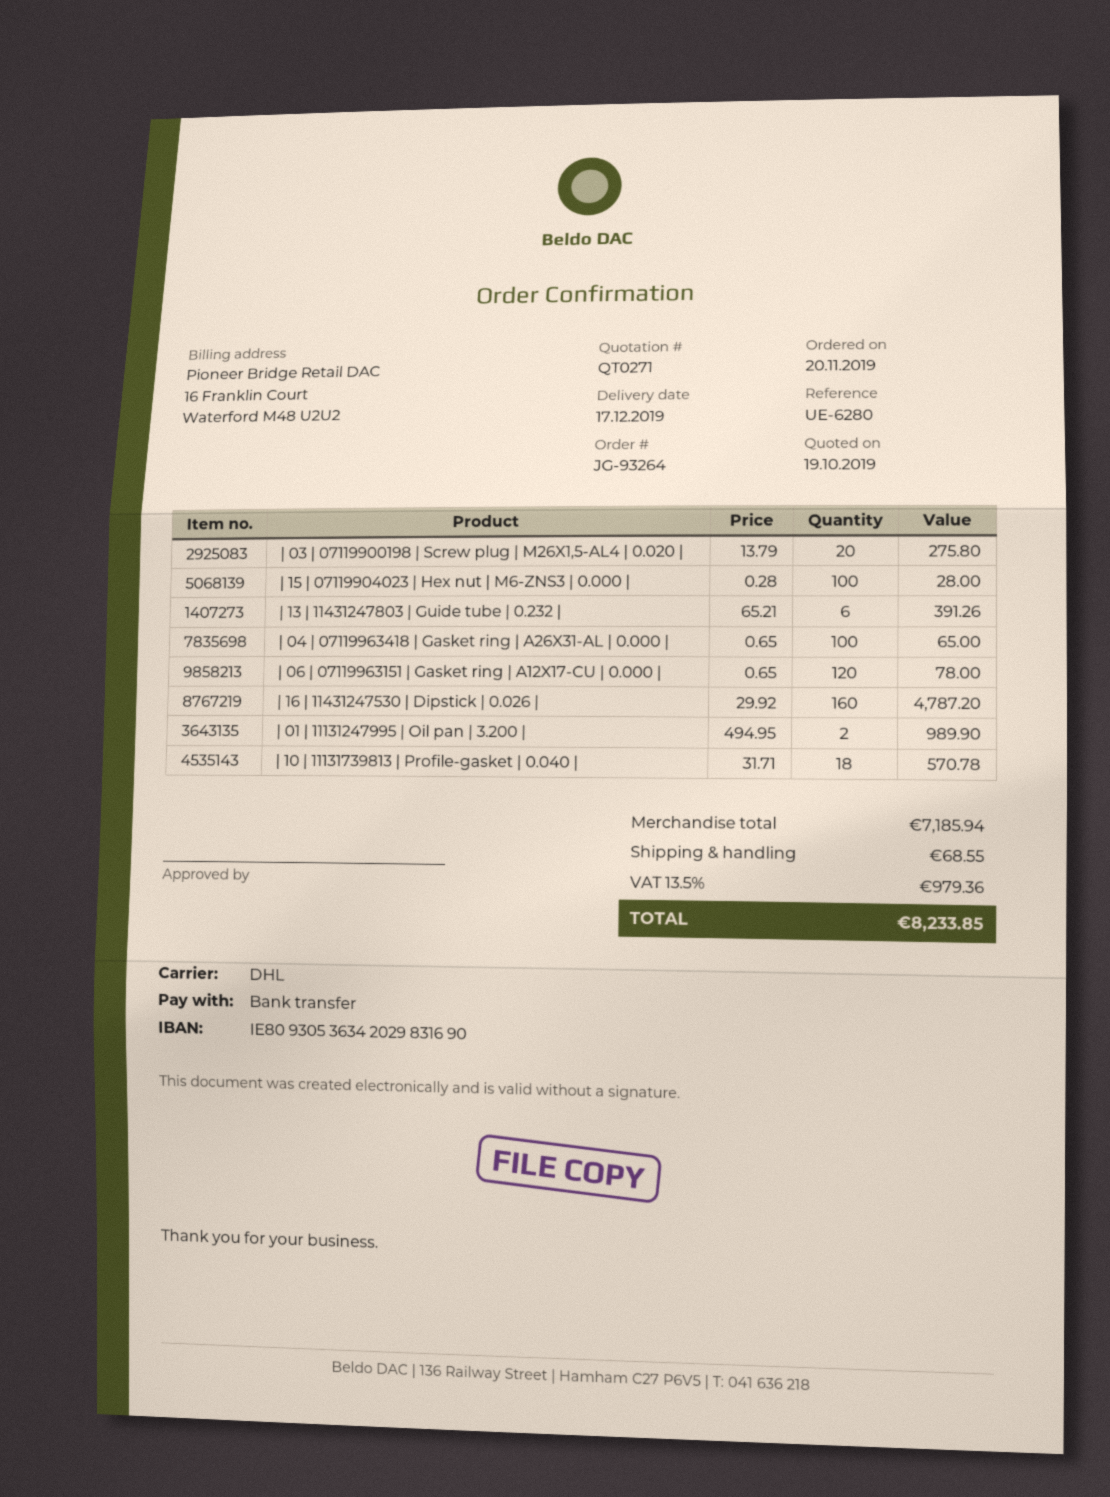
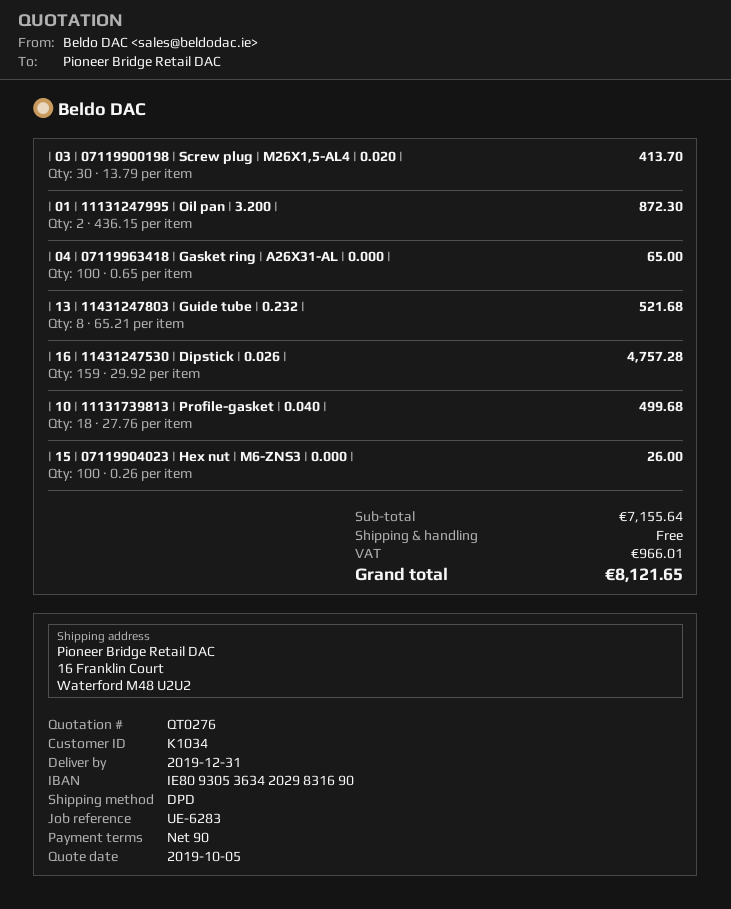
quote number: QT0271 -> QT0276
quote date: 2019-10-19 -> 2019-10-05
delivery date: 2019-12-17 -> 2019-12-31
reference: UE-6280 -> UE-6283
shipping method: DHL -> DPD
| 03 | 07119900198 | Screw plug | M26X1,5-AL4 | 0.020 |: 20 x 13.79 = 275.80 -> 30 x 13.79 = 413.70
| 15 | 07119904023 | Hex nut | M6-ZNS3 | 0.000 |: 100 x 0.28 = 28.00 -> 100 x 0.26 = 26.00
| 13 | 11431247803 | Guide tube | 0.232 |: 6 x 65.21 = 391.26 -> 8 x 65.21 = 521.68
| 06 | 07119963151 | Gasket ring | A12X17-CU | 0.000 |: 120 x 0.65 = 78.00 -> none
| 16 | 11431247530 | Dipstick | 0.026 |: 160 x 29.92 = 4787.20 -> 159 x 29.92 = 4757.28
| 01 | 11131247995 | Oil pan | 3.200 |: 2 x 494.95 = 989.90 -> 2 x 436.15 = 872.30
| 10 | 11131739813 | Profile-gasket | 0.040 |: 18 x 31.71 = 570.78 -> 18 x 27.76 = 499.68
subtotal: 7185.94 -> 7155.64
shipping: 68.55 -> 0.00
tax: 979.36 -> 966.01
total: 8233.85 -> 8121.65

